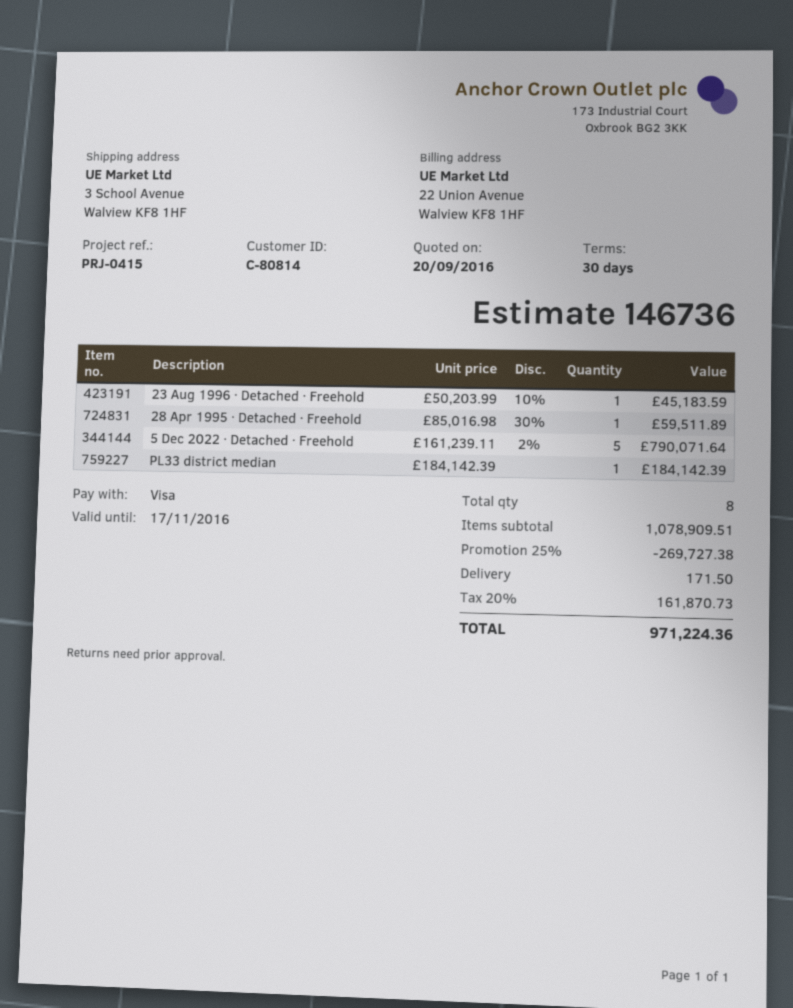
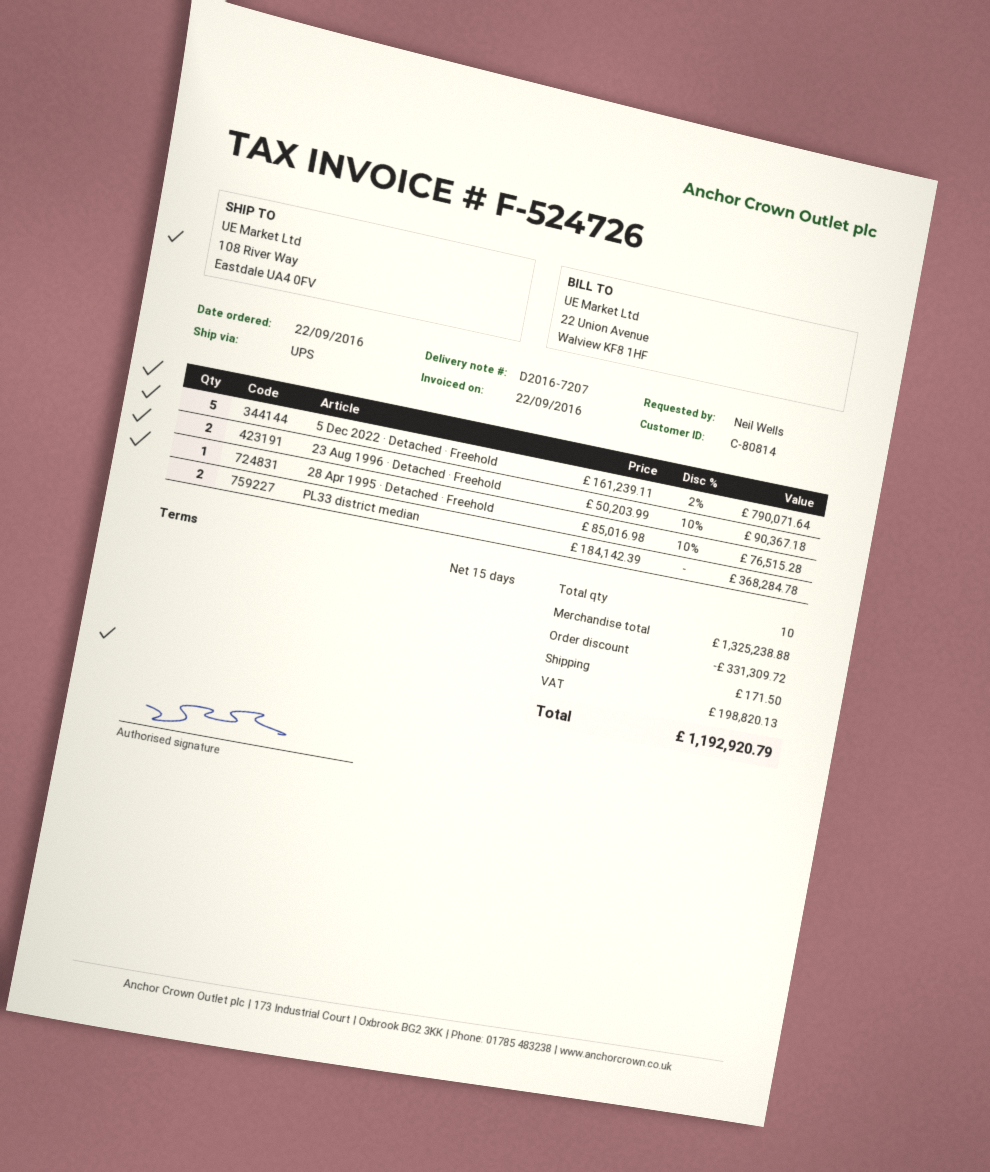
payment terms: 30 days -> 15 days
ship to: 3 School Avenue, Walview KF8 1HF -> 108 River Way, Eastdale UA4 0FV
23 Aug 1996 · Detached · Freehold: 1 x 50203.99 - 10% = 45183.59 -> 2 x 50203.99 - 10% = 90367.18
28 Apr 1995 · Detached · Freehold: 1 x 85016.98 - 30% = 59511.89 -> 1 x 85016.98 - 10% = 76515.28
PL33 district median: 1 x 184142.39 = 184142.39 -> 2 x 184142.39 = 368284.78
total quantity: 8 -> 10
subtotal: 1078909.51 -> 1325238.88
discount: 269727.38 -> 331309.72
tax: 161870.73 -> 198820.13
total: 971224.36 -> 1192920.79

